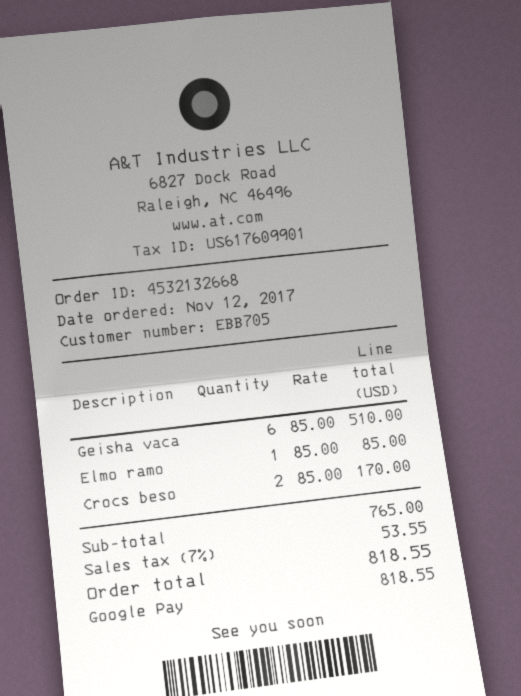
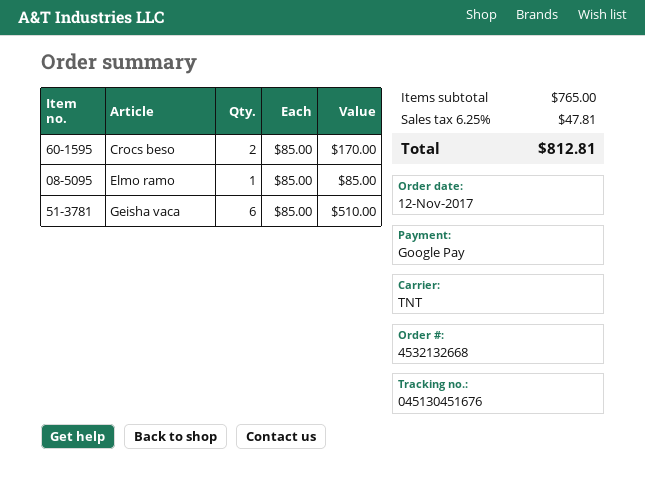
tax: 7% = 53.55 -> 6.25% = 47.81
total: 818.55 -> 812.81

